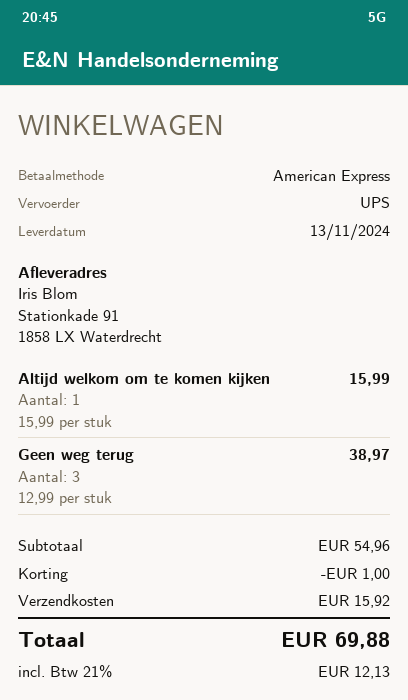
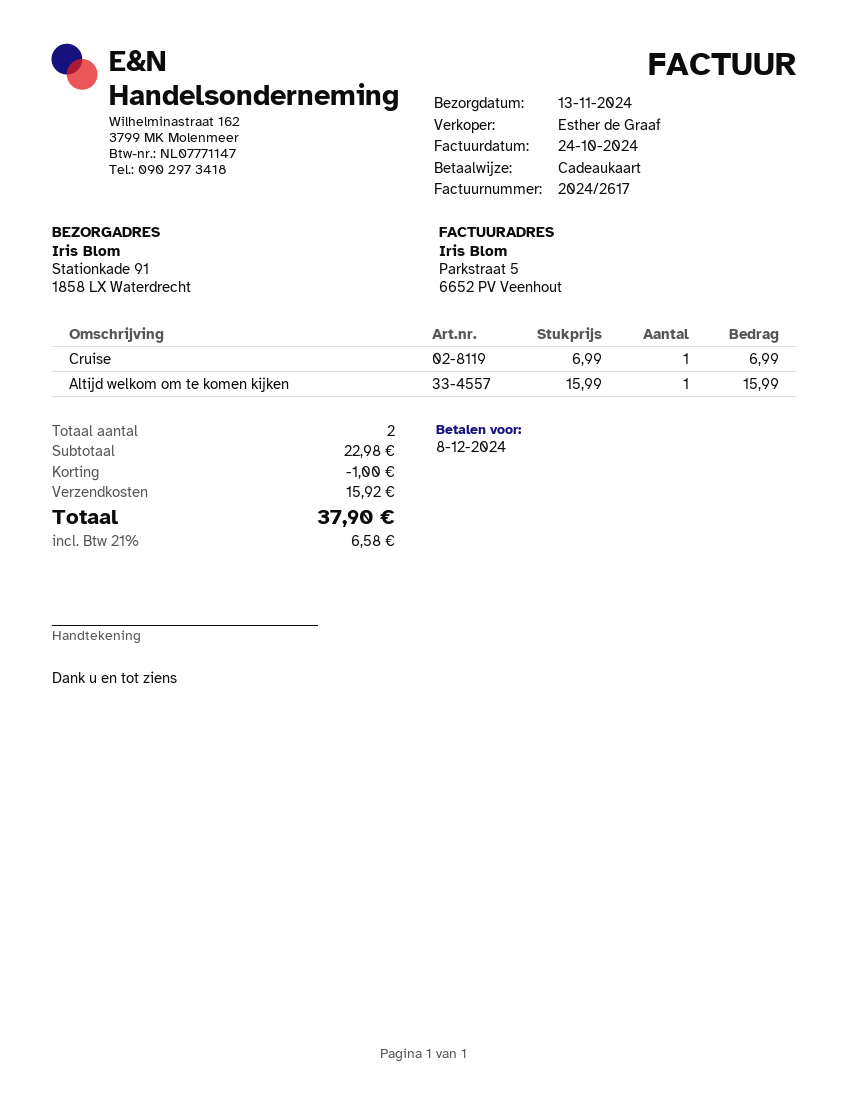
payment method: American Express -> gift card
Geen weg terug: 3 x 12.99 = 38.97 -> none
Cruise: none -> 1 x 6.99 = 6.99
subtotal: 54.96 -> 22.98
tax: 21% = 12.13 -> 21% = 6.58
total: 69.88 -> 37.90

